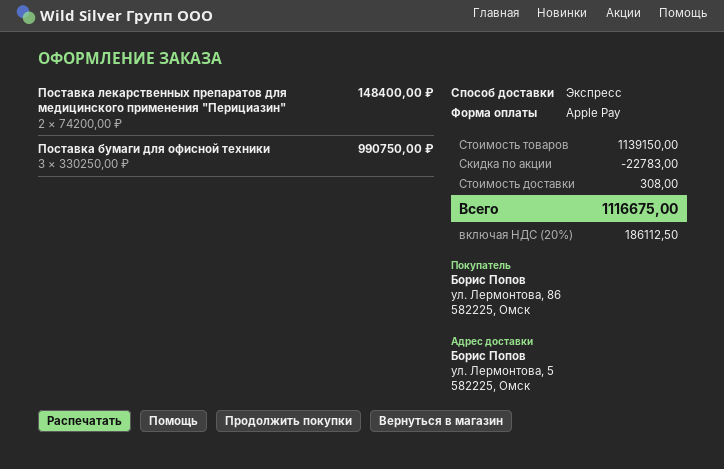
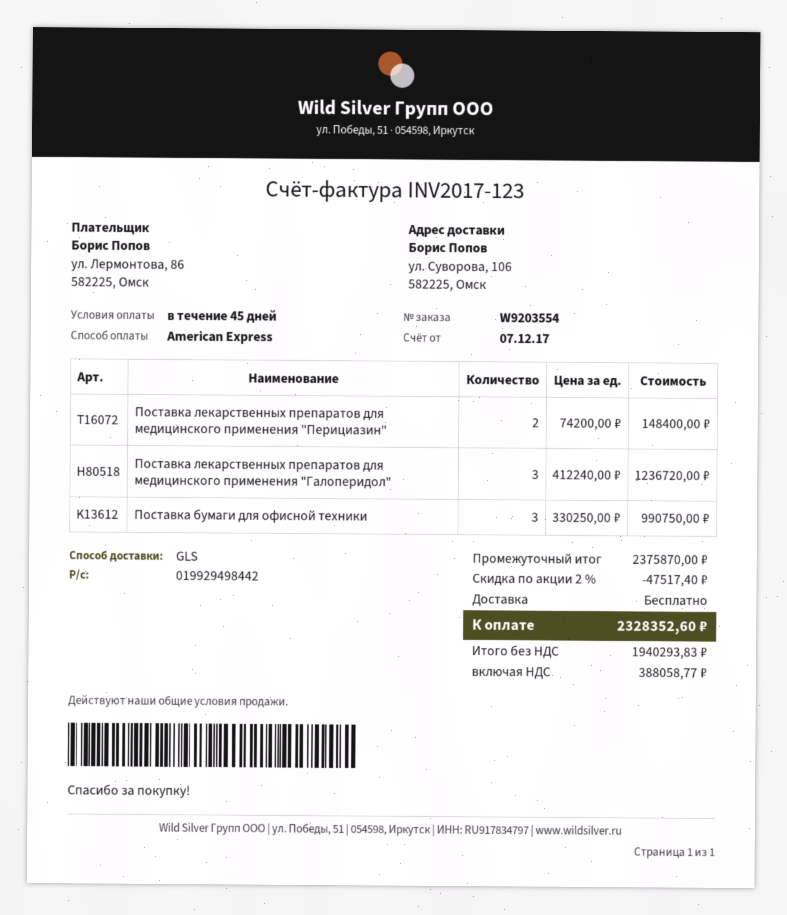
payment method: Apple Pay -> American Express
shipping method: express -> GLS
ship to: ул. Лермонтова, 5, 582225, Омск -> ул. Суворова, 106, 582225, Омск
Поставка лекарственных препаратов для медицинского применения "Галоперидол": none -> 3 x 412240.00 = 1236720.00
subtotal: 1139150.00 -> 2375870.00
discount: 22783.00 -> 47517.40
shipping: 308.00 -> 0.00
tax: 186112.50 -> 388058.77
total: 1116675.00 -> 2328352.60

